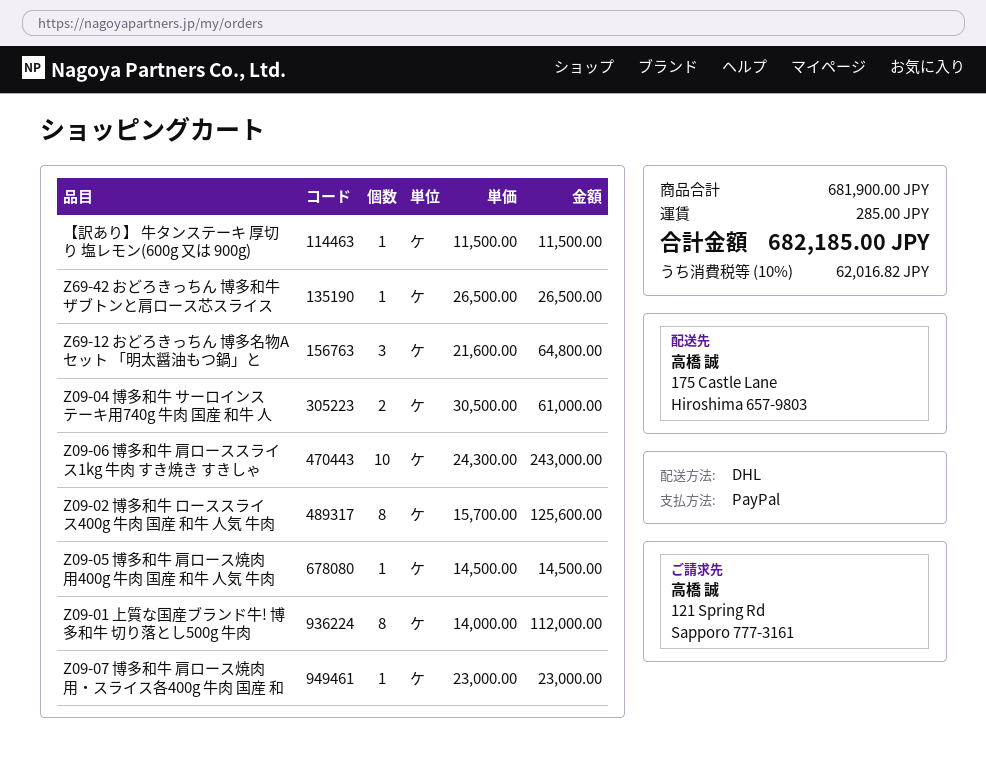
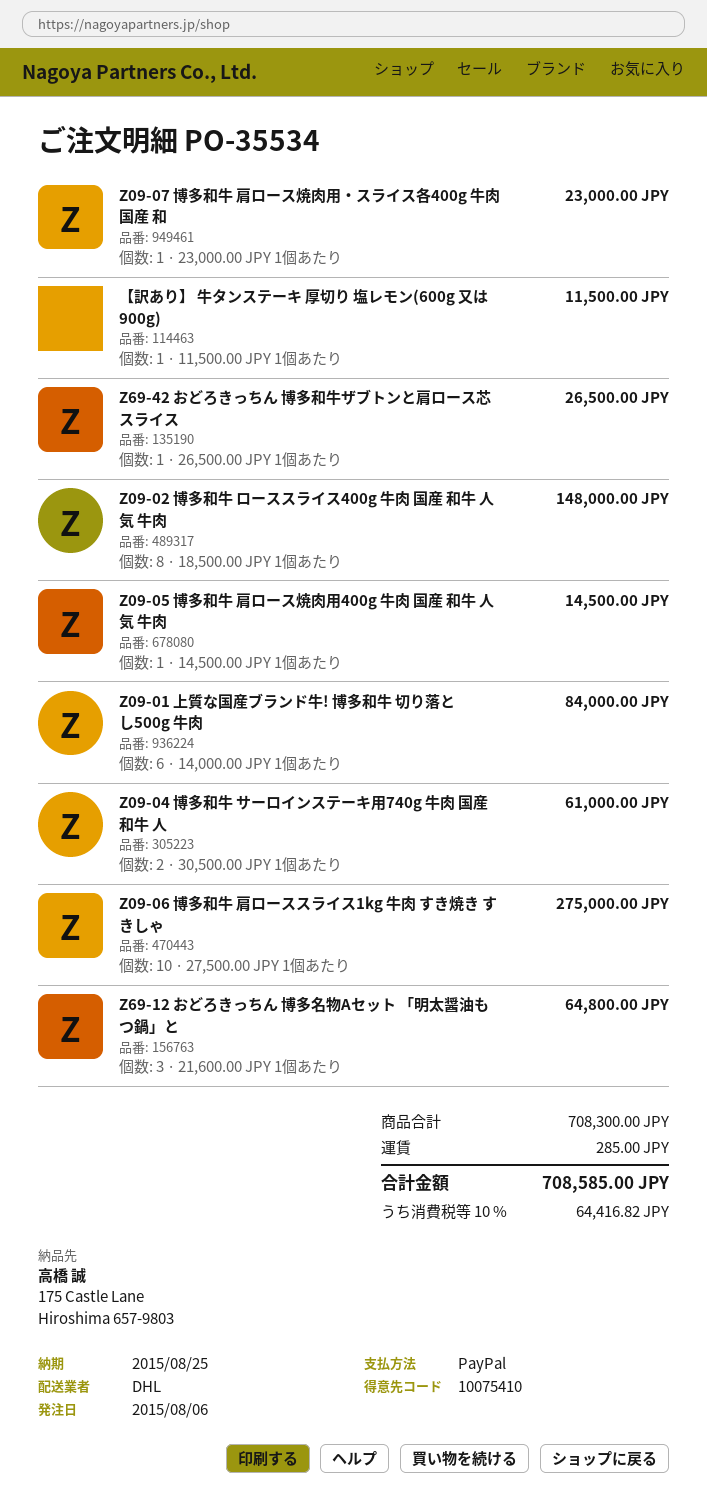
Z09-06 博多和牛 肩ローススライス1kg 牛肉 すき焼き すきしゃ: 10 x 24300.00 = 243000.00 -> 10 x 27500.00 = 275000.00
Z09-02 博多和牛 ローススライス400g 牛肉 国産 和牛 人気 牛肉: 8 x 15700.00 = 125600.00 -> 8 x 18500.00 = 148000.00
Z09-01 上質な国産ブランド牛! 博多和牛 切り落とし500g 牛肉: 8 x 14000.00 = 112000.00 -> 6 x 14000.00 = 84000.00
subtotal: 681900.00 -> 708300.00
tax: 10% = 62016.82 -> 10% = 64416.82
total: 682185.00 -> 708585.00

